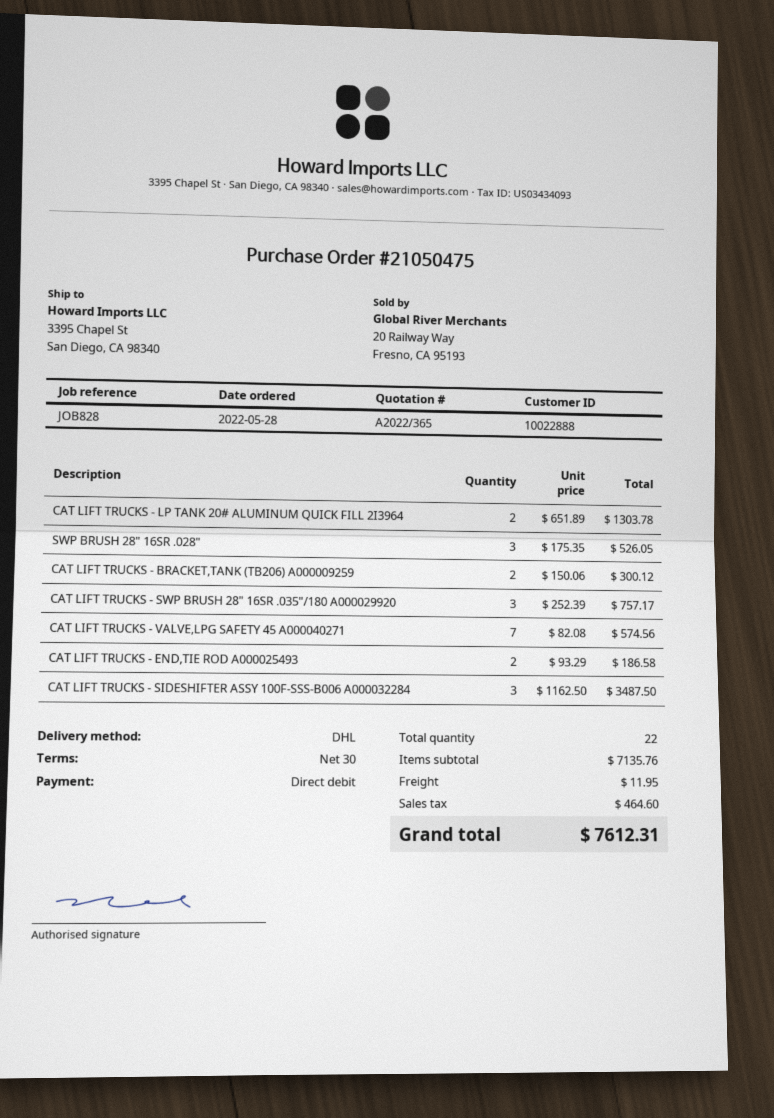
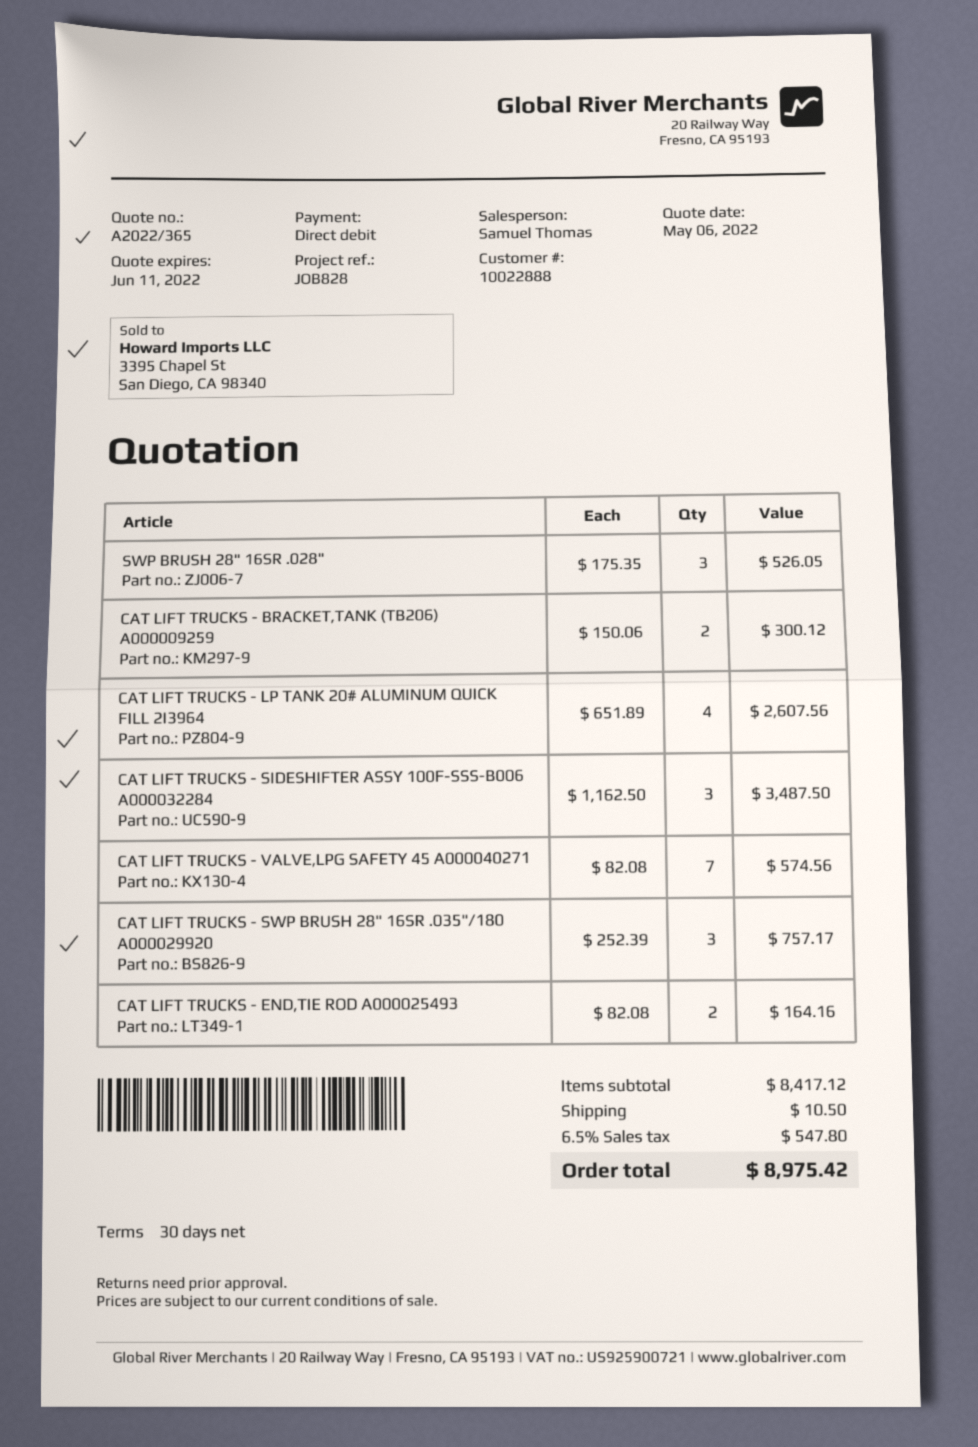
CAT LIFT TRUCKS - LP TANK 20# ALUMINUM QUICK FILL 2I3964: 2 x 651.89 = 1303.78 -> 4 x 651.89 = 2607.56
CAT LIFT TRUCKS - END,TIE ROD A000025493: 2 x 93.29 = 186.58 -> 2 x 82.08 = 164.16
subtotal: 7135.76 -> 8417.12
shipping: 11.95 -> 10.50
tax: 464.60 -> 547.80
total: 7612.31 -> 8975.42

